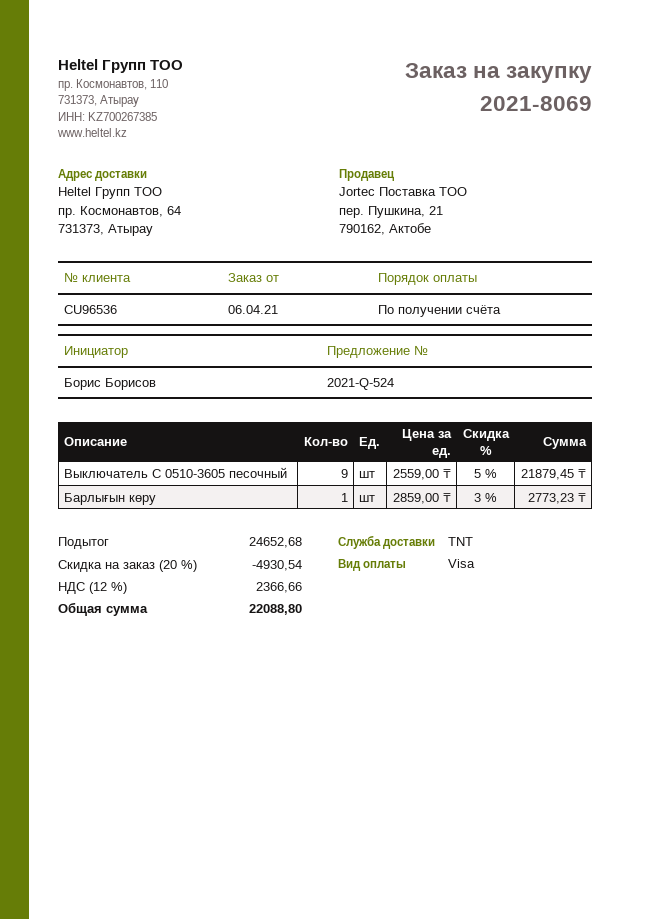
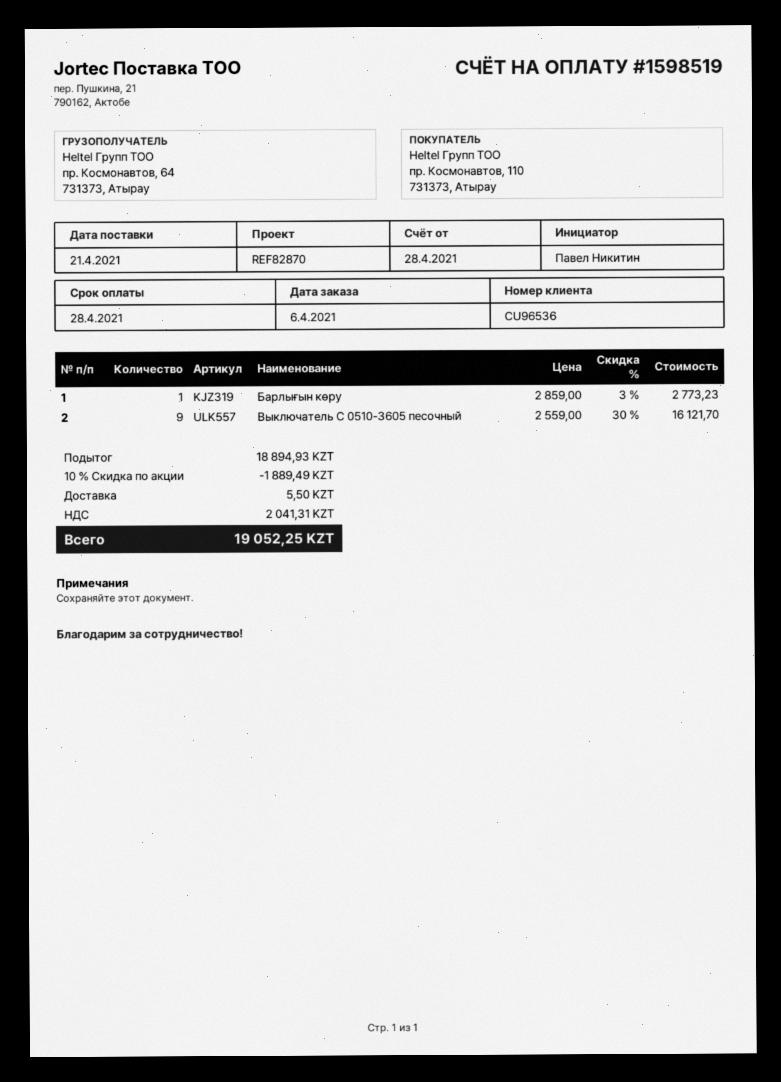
ordered by: Борис Борисов -> Павел Никитин
Выключатель С 0510-3605 песочный: 9 x 2559.00 - 5% = 21879.45 -> 9 x 2559.00 - 30% = 16121.70
subtotal: 24652.68 -> 18894.93
discount: 20% = 4930.54 -> 10% = 1889.49
shipping: none -> 5.50
tax: 2366.66 -> 2041.31
total: 22088.80 -> 19052.25

